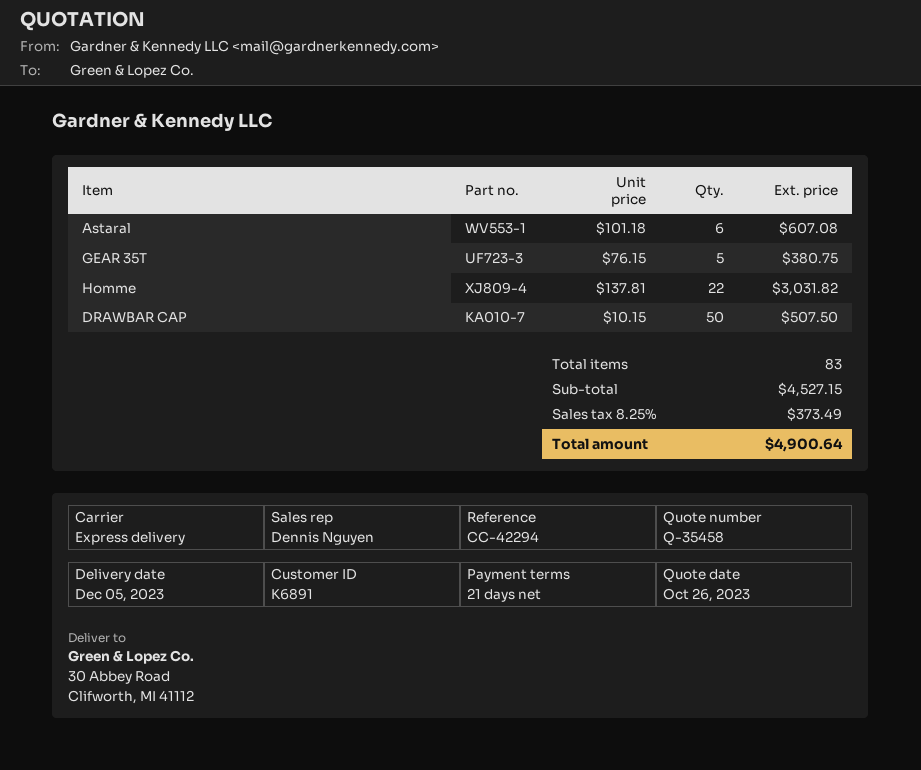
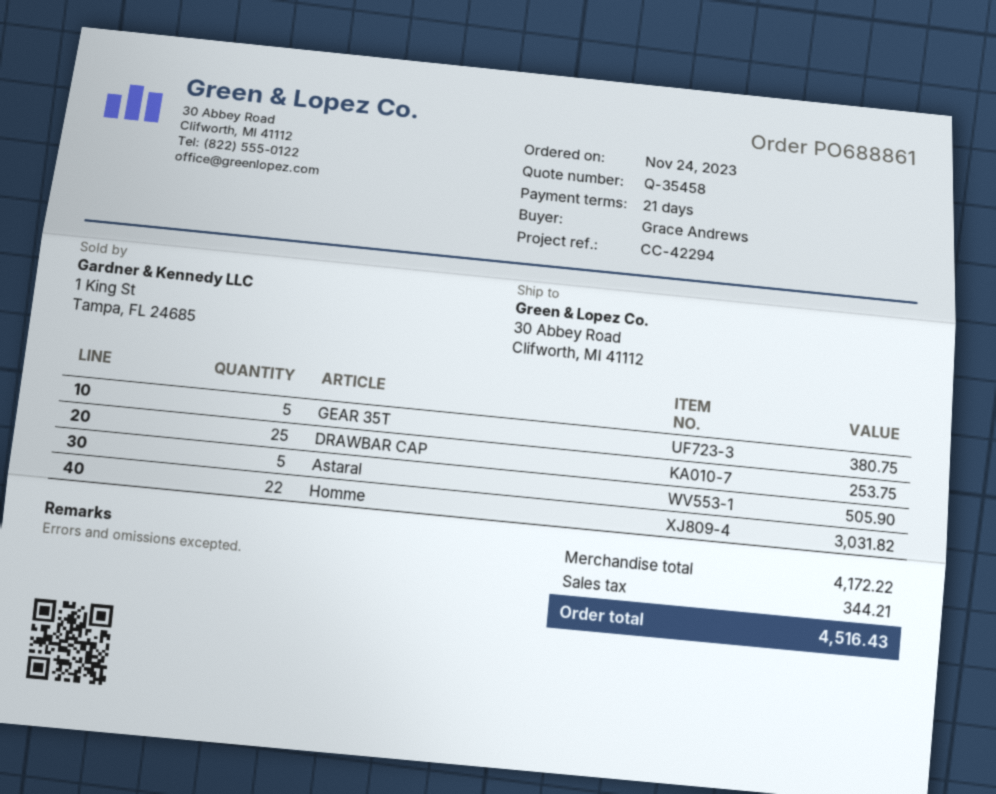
Astaral: 6 for 607.08 -> 5 for 505.90
DRAWBAR CAP: 50 for 507.50 -> 25 for 253.75
subtotal: 4527.15 -> 4172.22
tax: 373.49 -> 344.21
total: 4900.64 -> 4516.43

